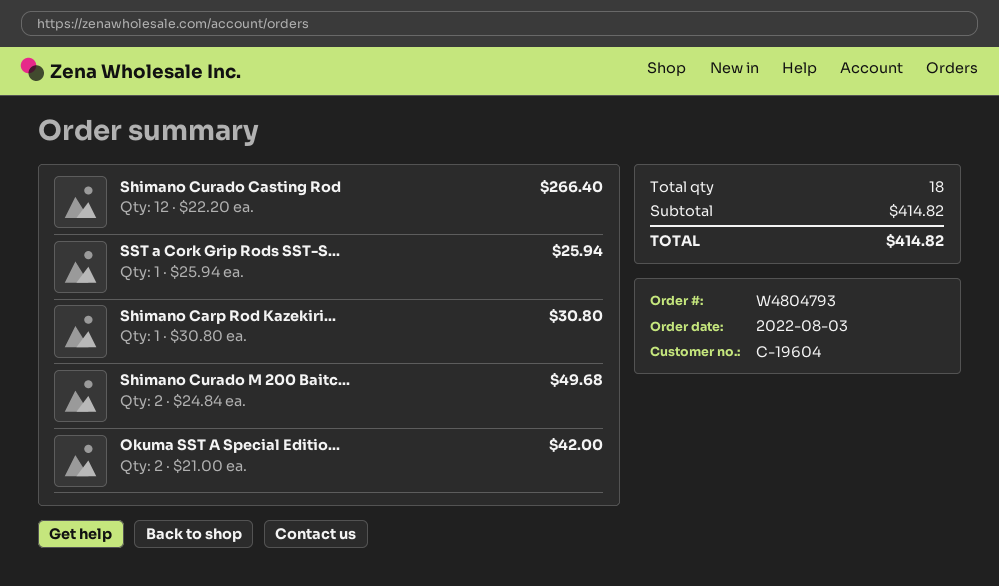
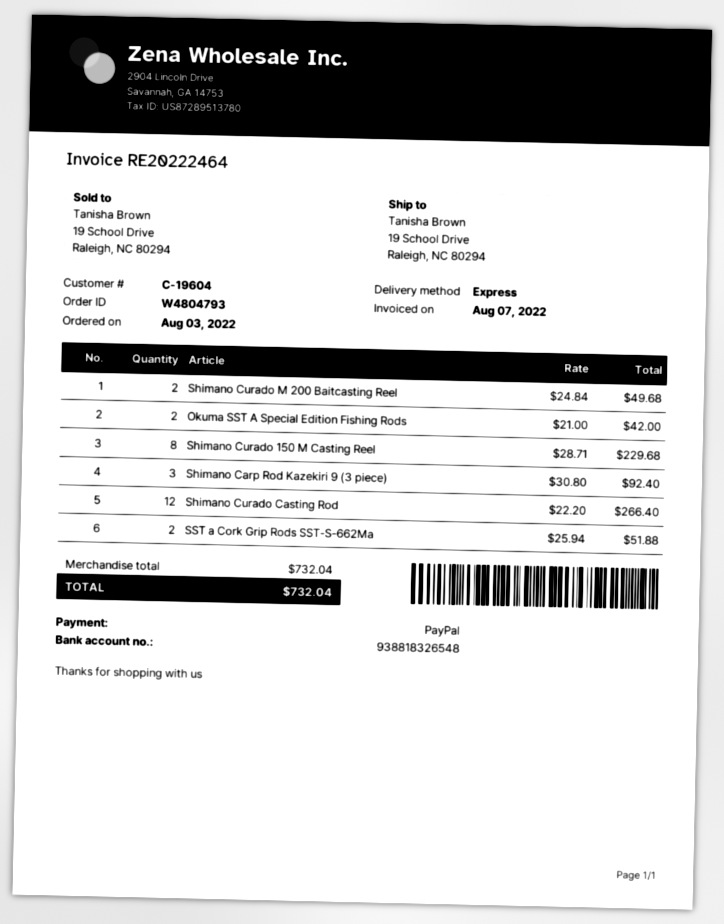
SST a Cork Grip Rods SST-S...: 1 x 25.94 = 25.94 -> 2 x 25.94 = 51.88
Shimano Carp Rod Kazekiri...: 1 x 30.80 = 30.80 -> 3 x 30.80 = 92.40
Shimano Curado 150 M Casting Reel: none -> 8 x 28.71 = 229.68
subtotal: 414.82 -> 732.04
total: 414.82 -> 732.04

